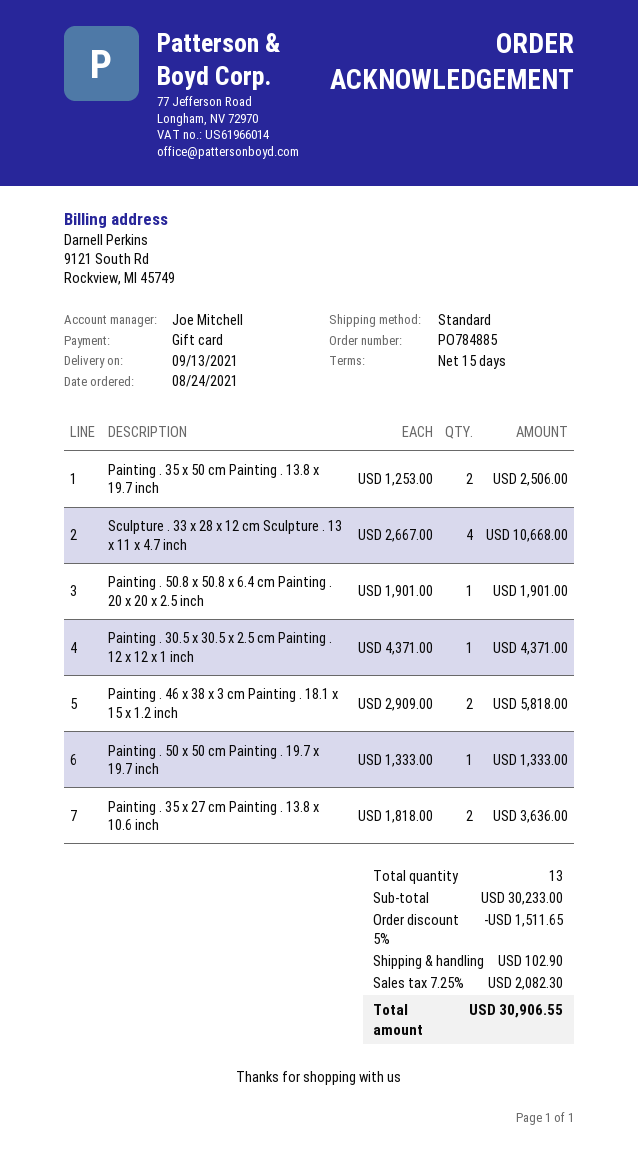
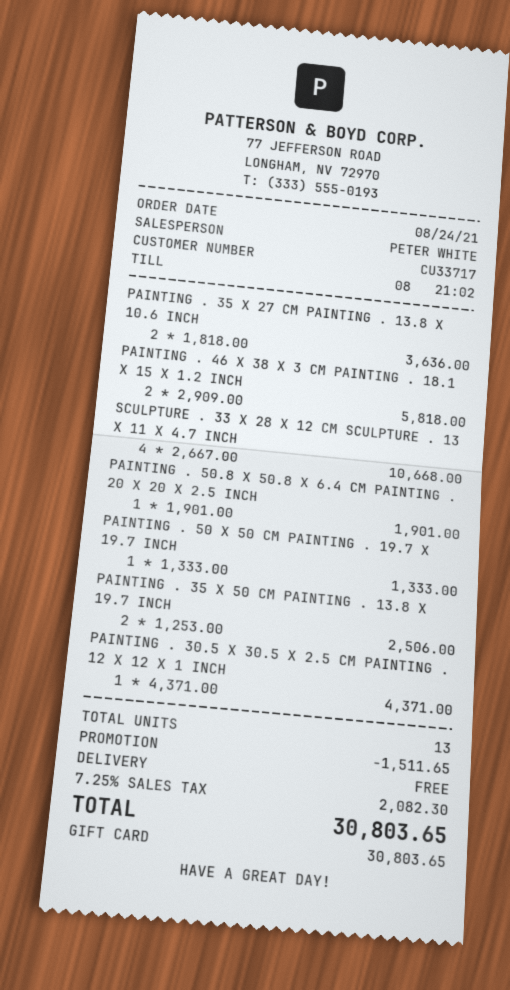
sales rep: Joe Mitchell -> PETER WHITE
shipping: 102.90 -> 0.00
total: 30906.55 -> 30803.65

